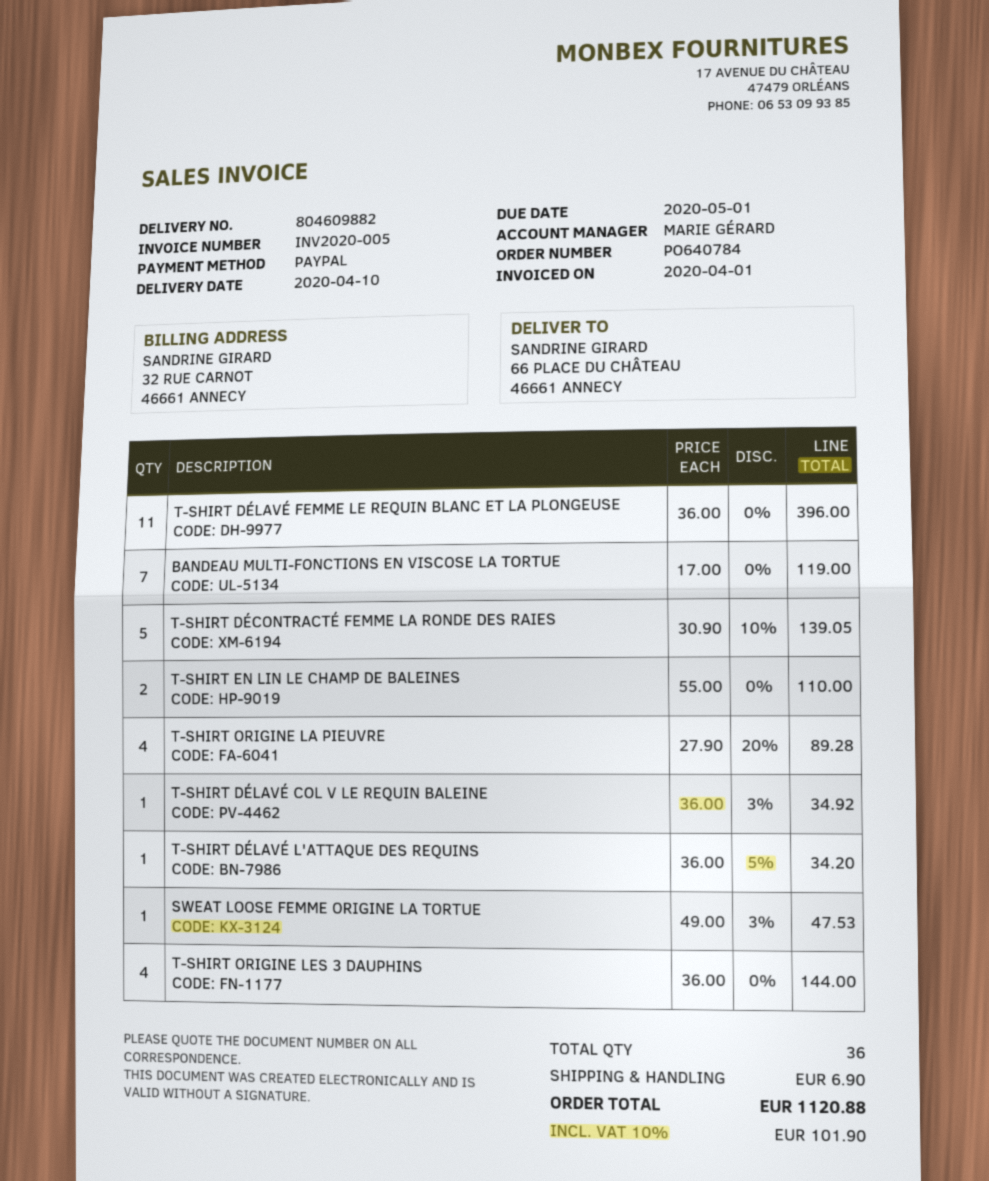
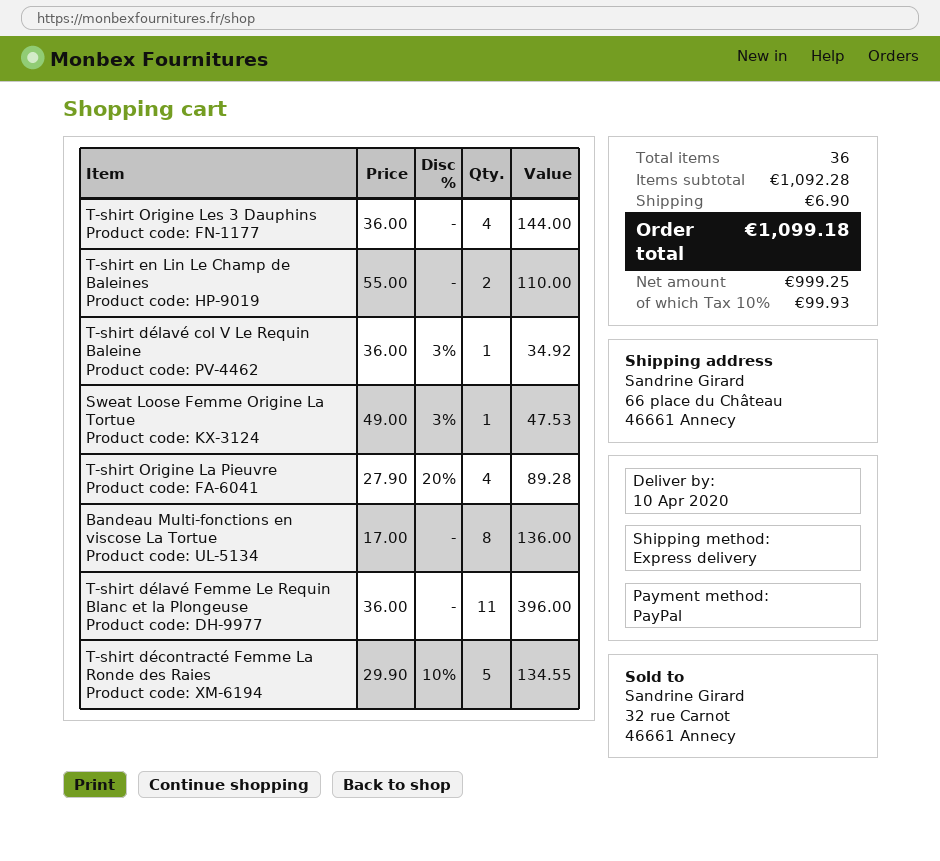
BANDEAU MULTI-FONCTIONS EN VISCOSE LA TORTUE: 7 x 17.00 = 119.00 -> 8 x 17.00 = 136.00
T-SHIRT DÉCONTRACTÉ FEMME LA RONDE DES RAIES: 5 x 30.90 - 10% = 139.05 -> 5 x 29.90 - 10% = 134.55
T-SHIRT DÉLAVÉ L'ATTAQUE DES REQUINS: 1 x 36.00 - 5% = 34.20 -> none
tax: 10% = 101.90 -> 10% = 99.93
total: 1120.88 -> 1099.18

